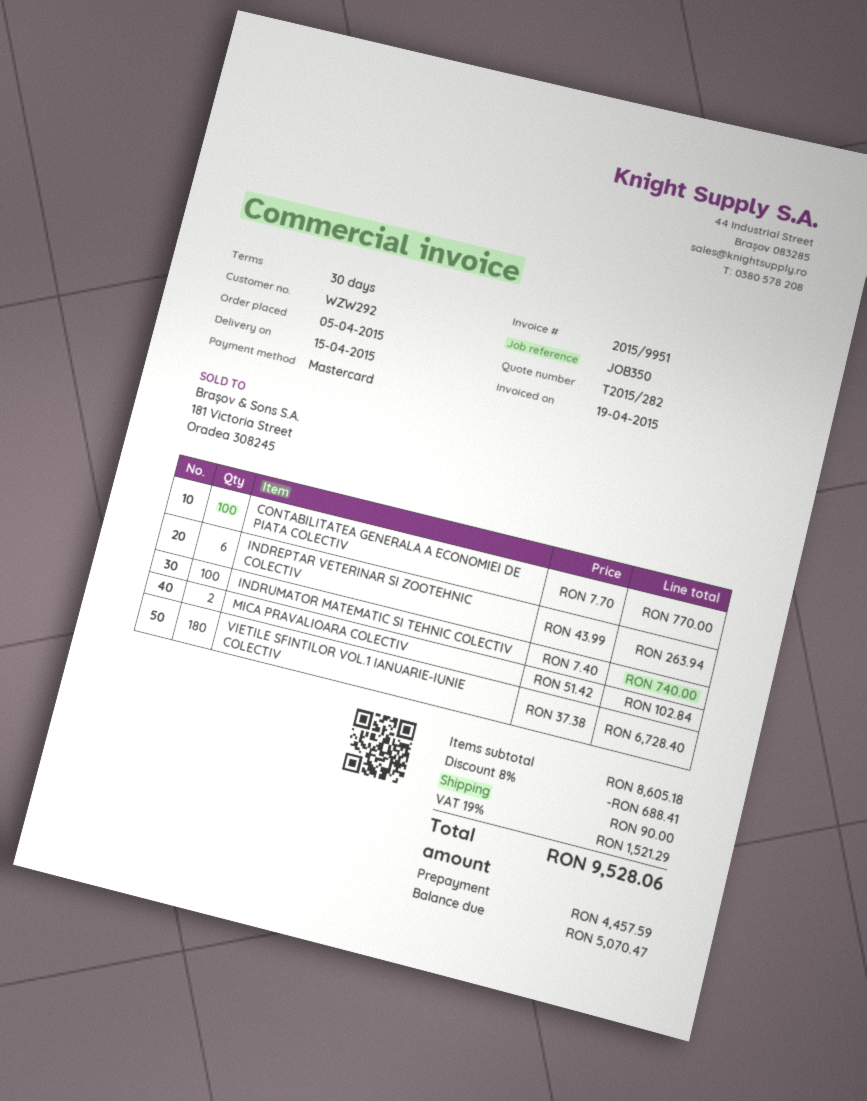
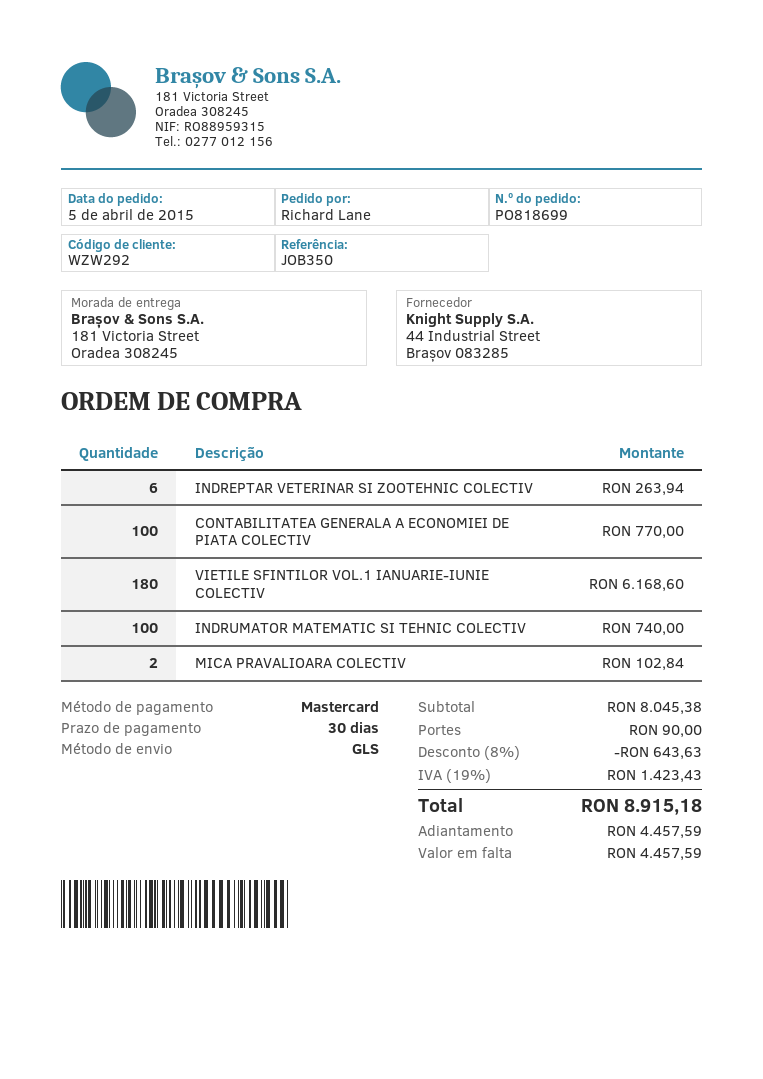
VIETILE SFINTILOR VOL.1 IANUARIE-IUNIE COLECTIV: 180 for 6728.40 -> 180 for 6168.60
subtotal: 8605.18 -> 8045.38
discount: 8% = 688.41 -> 8% = 643.63
tax: 19% = 1521.29 -> 19% = 1423.43
total: 9528.06 -> 8915.18
balance: 5070.47 -> 4457.59

